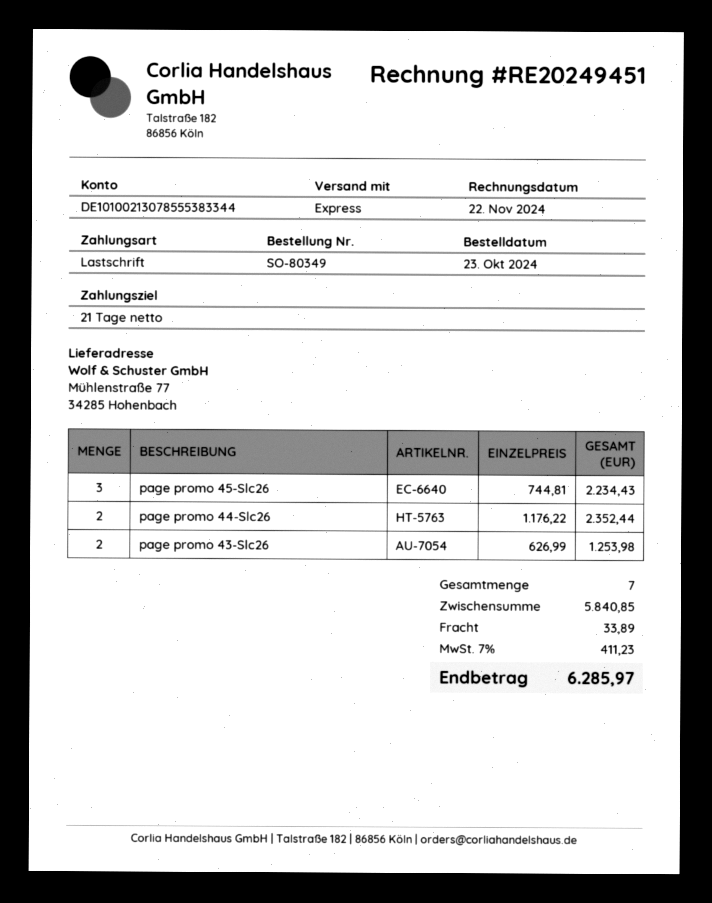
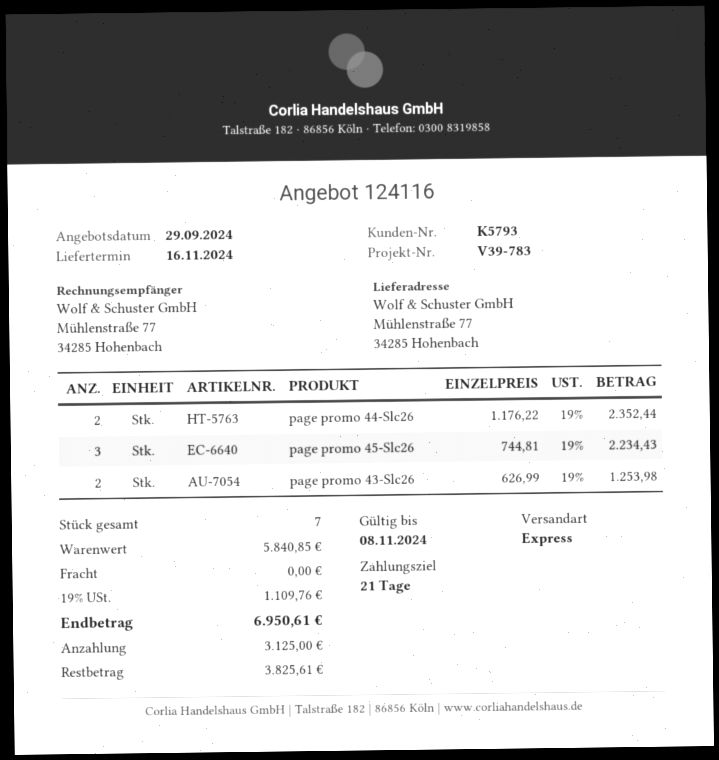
shipping: 33.89 -> 0.00
tax: 7% = 411.23 -> 19% = 1109.76
total: 6285.97 -> 6950.61

